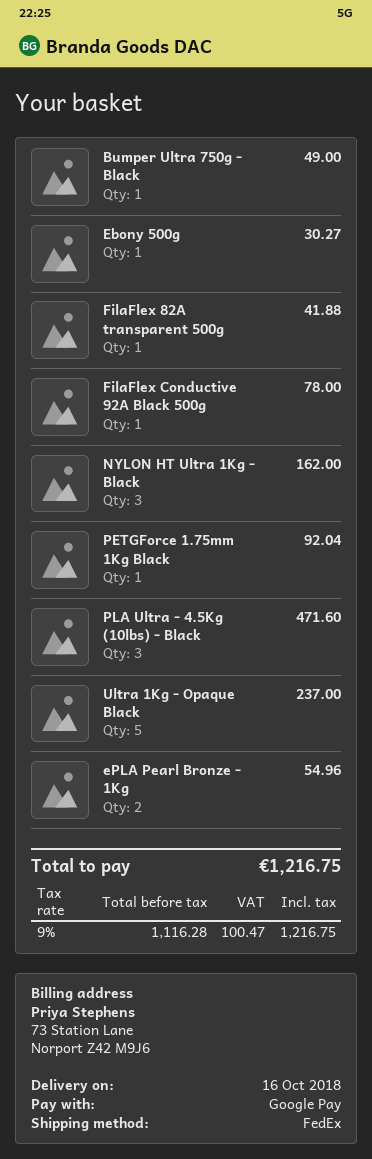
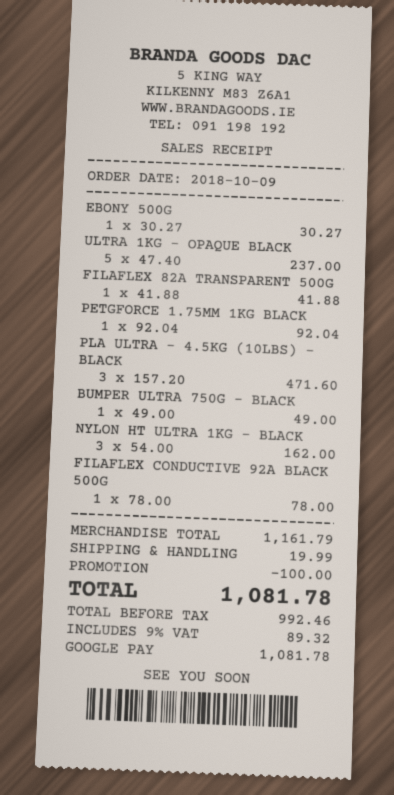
ePLA Pearl Bronze - 1Kg: 2 for 54.96 -> none
discount: none -> 100.00
shipping: none -> 19.99
net: 1116.28 -> 992.46
tax: 9% = 100.47 -> 9% = 89.32
total: 1216.75 -> 1081.78

